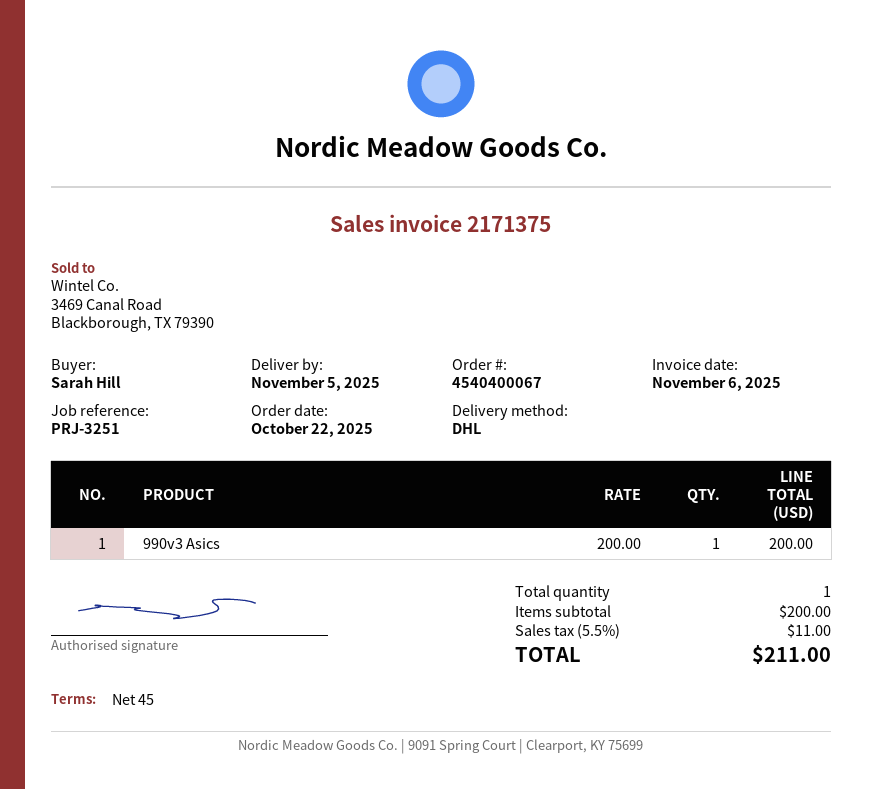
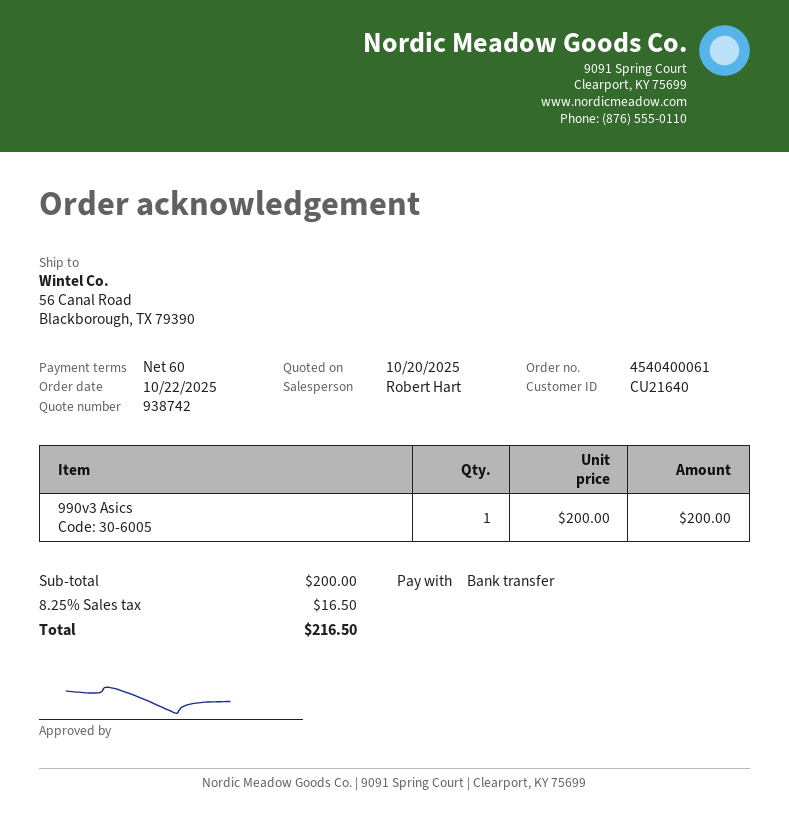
order number: 4540400067 -> 4540400061
payment terms: 45 days -> 60 days
tax: 5.5% = 11.00 -> 8.25% = 16.50
total: 211.00 -> 216.50

